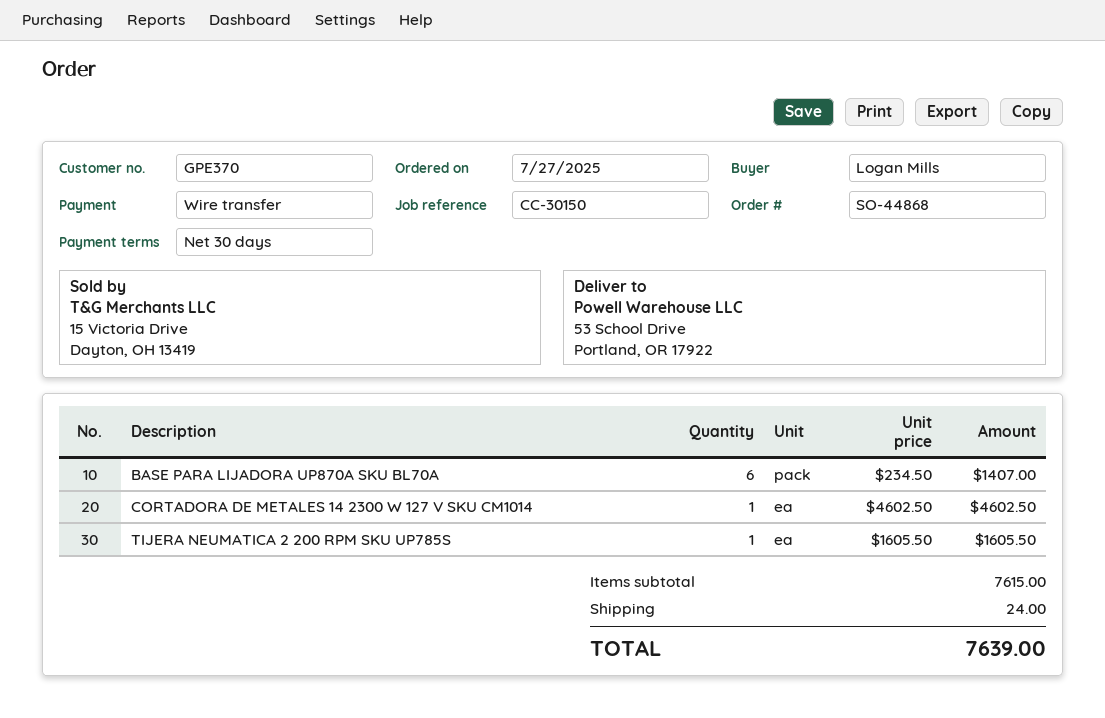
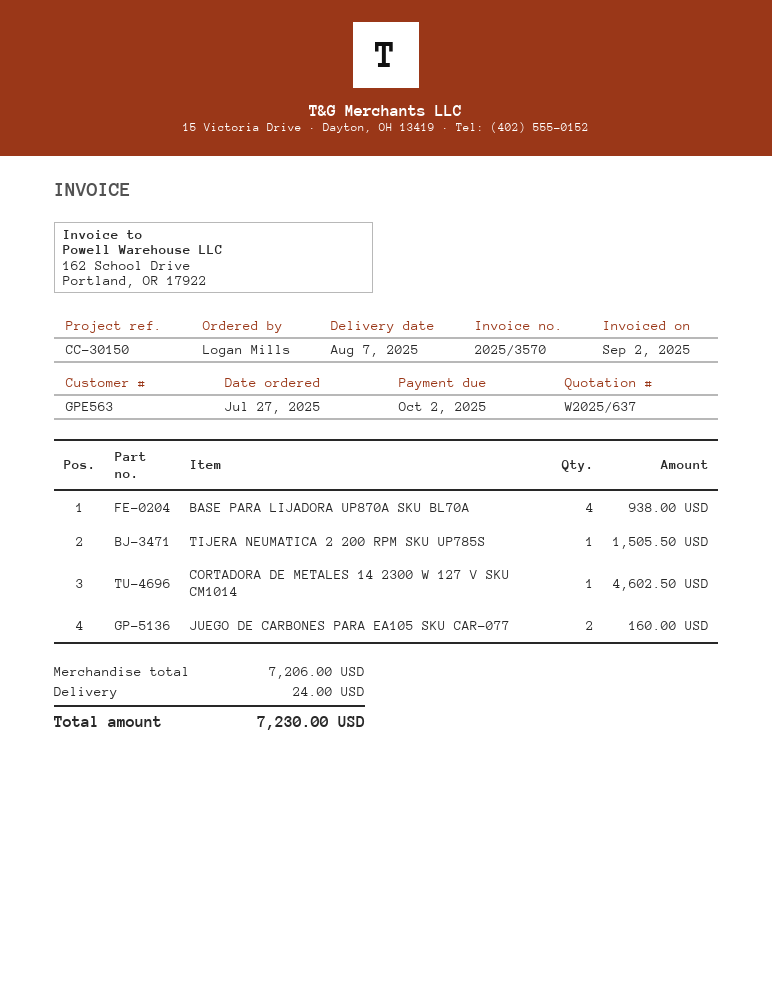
customer number: GPE370 -> GPE563
BASE PARA LIJADORA UP870A SKU BL70A: 6 for 1407.00 -> 4 for 938.00
TIJERA NEUMATICA 2 200 RPM SKU UP785S: 1 for 1605.50 -> 1 for 1505.50
JUEGO DE CARBONES PARA EA105 SKU CAR-077: none -> 2 for 160.00
subtotal: 7615.00 -> 7206.00
total: 7639.00 -> 7230.00

